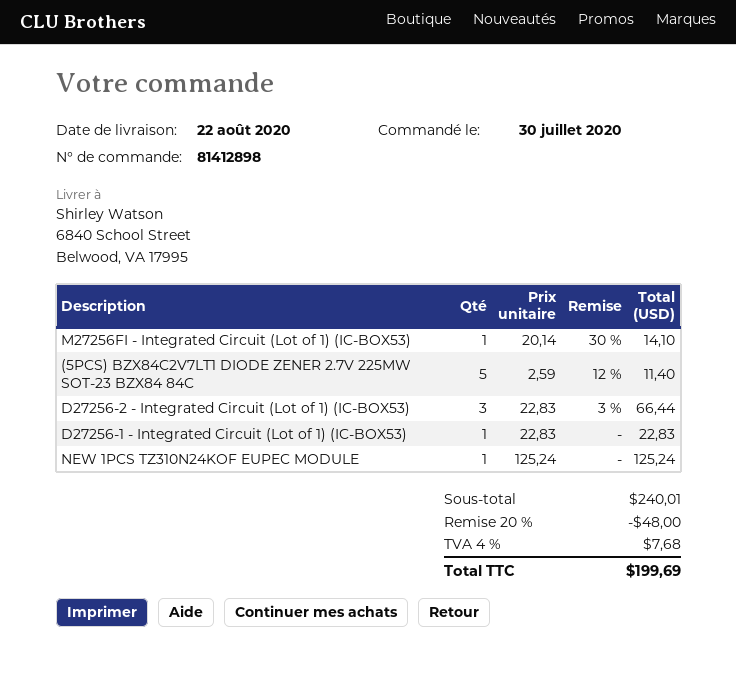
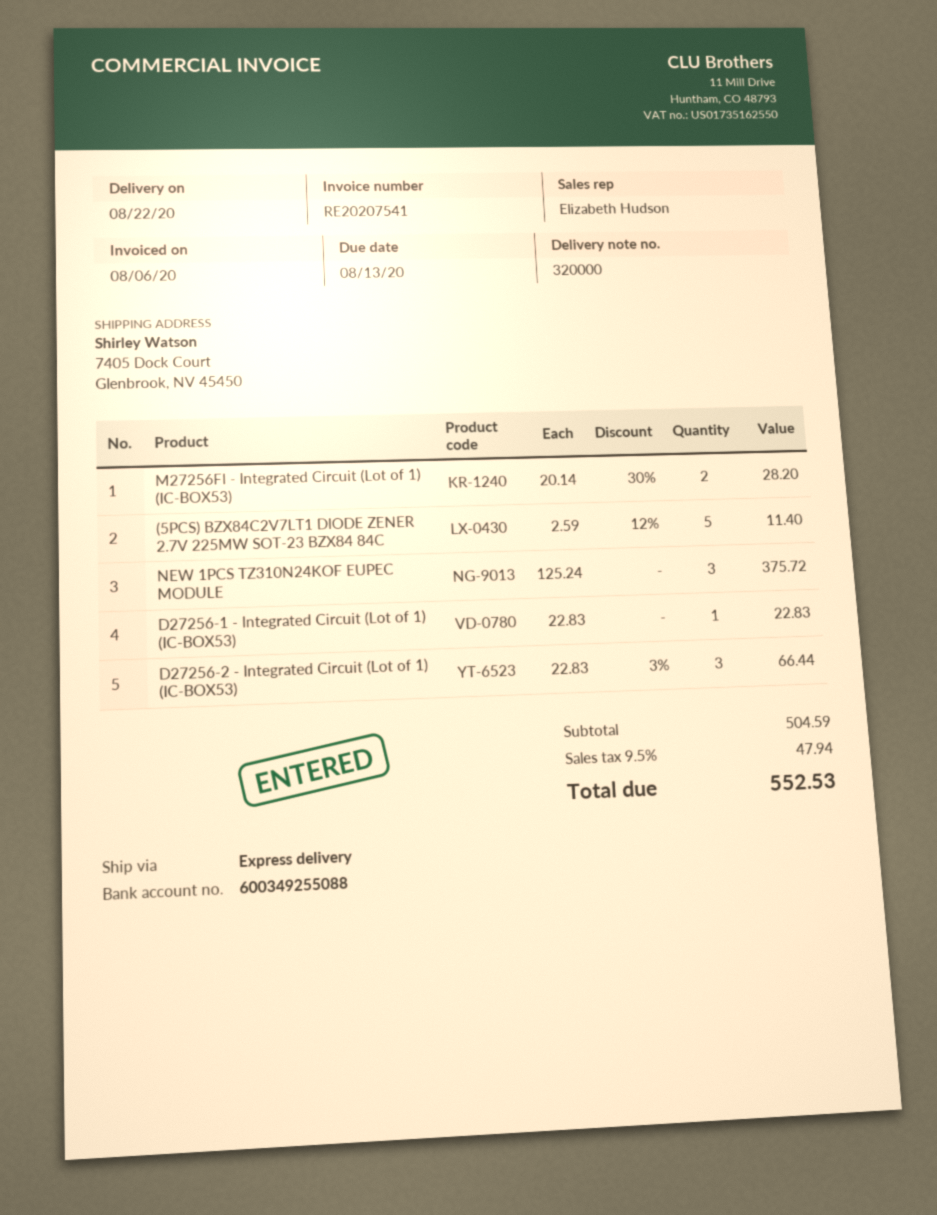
ship to: 6840 School Street, Belwood, VA 17995 -> 7405 Dock Court, Glenbrook, NV 45450
M27256FI - Integrated Circuit (Lot of 1) (IC-BOX53): 1 x 20.14 - 30% = 14.10 -> 2 x 20.14 - 30% = 28.20
NEW 1PCS TZ310N24KOF EUPEC MODULE: 1 x 125.24 = 125.24 -> 3 x 125.24 = 375.72
subtotal: 240.01 -> 504.59
discount: 20% = 48.00 -> none
tax: 4% = 7.68 -> 9.5% = 47.94
total: 199.69 -> 552.53

